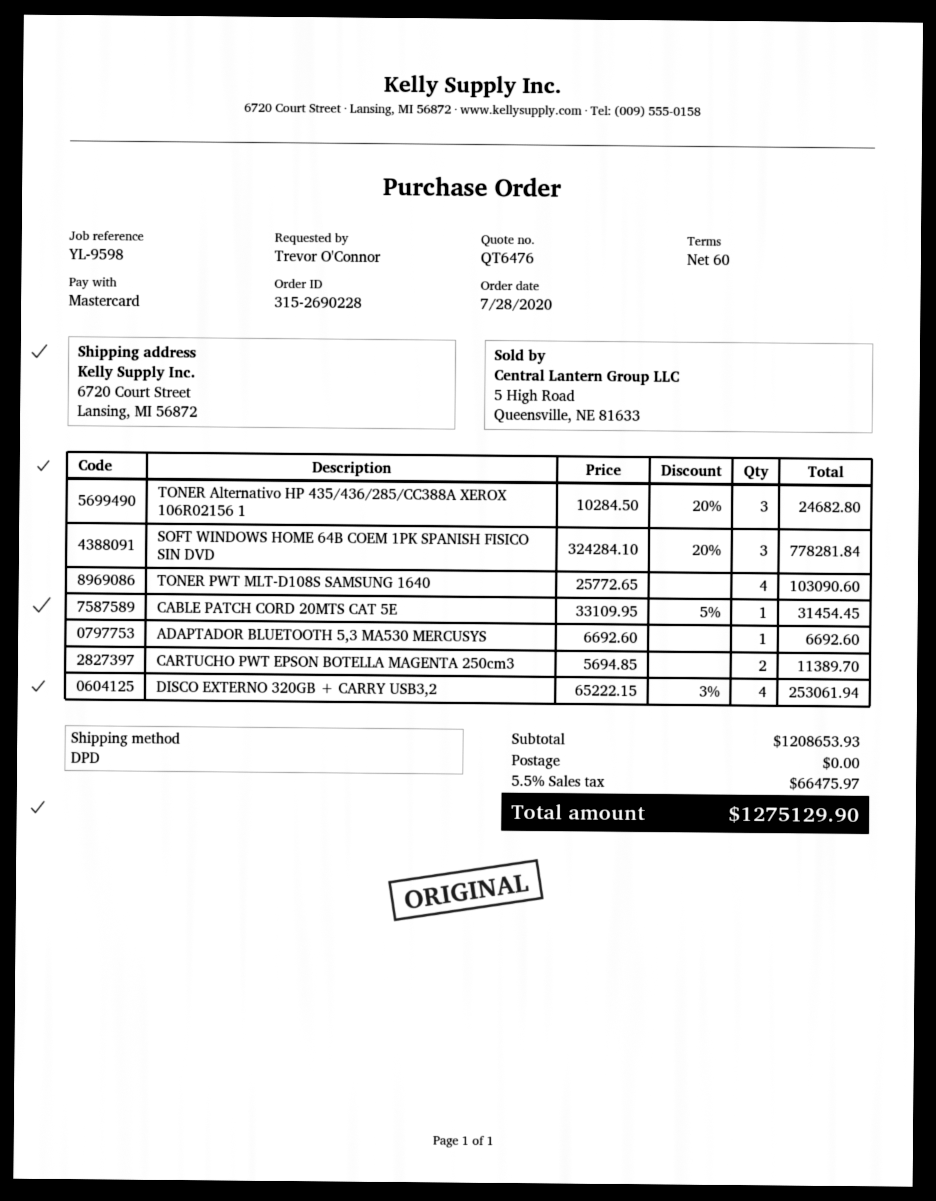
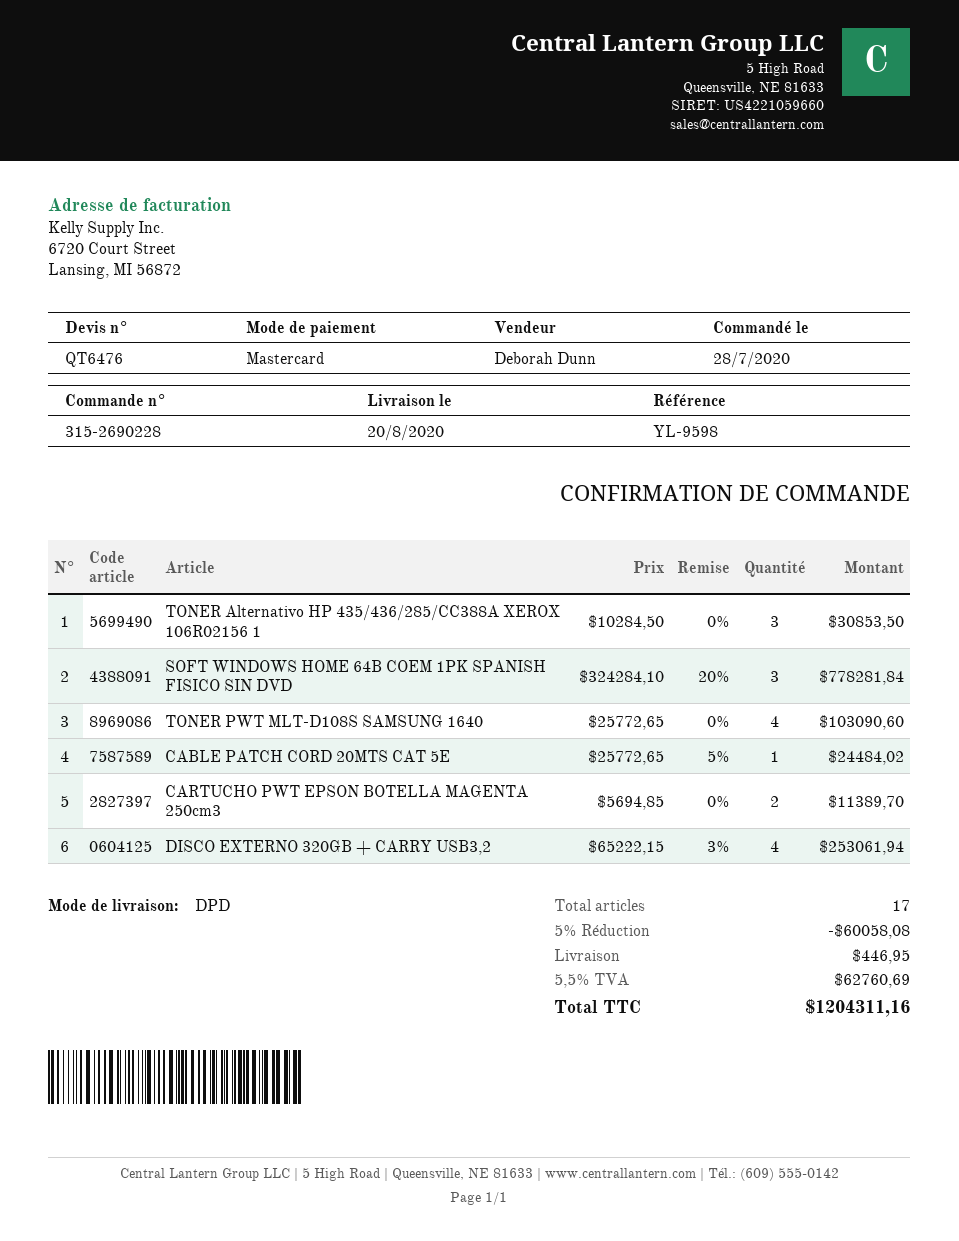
TONER Alternativo HP 435/436/285/CC388A XEROX 106R02156 1: 3 x 10284.50 - 20% = 24682.80 -> 3 x 10284.50 = 30853.50
CABLE PATCH CORD 20MTS CAT 5E: 1 x 33109.95 - 5% = 31454.45 -> 1 x 25772.65 - 5% = 24484.02
ADAPTADOR BLUETOOTH 5,3 MA530 MERCUSYS: 1 x 6692.60 = 6692.60 -> none
discount: none -> 5% = 60058.08
shipping: 0.00 -> 446.95
tax: 5.5% = 66475.97 -> 5.5% = 62760.69
total: 1275129.90 -> 1204311.16

